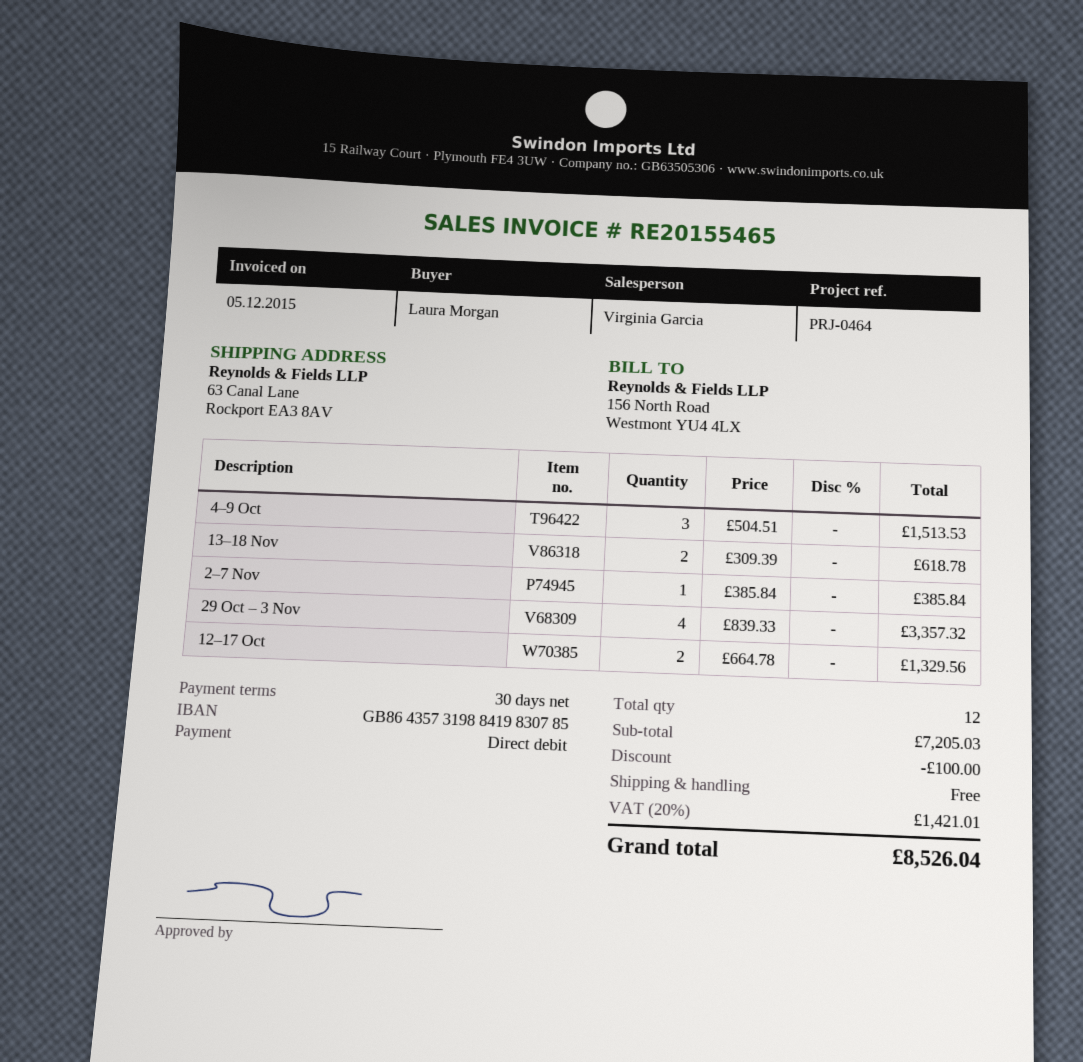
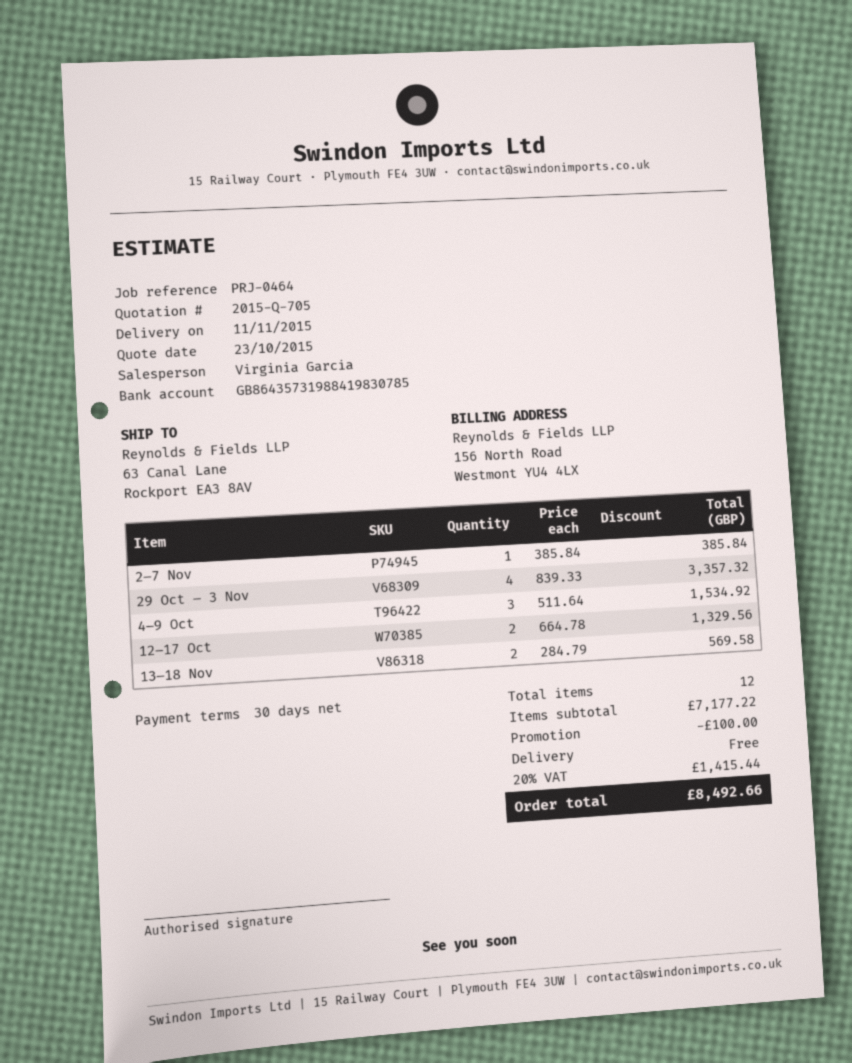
4–9 Oct: 3 x 504.51 = 1513.53 -> 3 x 511.64 = 1534.92
13–18 Nov: 2 x 309.39 = 618.78 -> 2 x 284.79 = 569.58
subtotal: 7205.03 -> 7177.22
tax: 20% = 1421.01 -> 20% = 1415.44
total: 8526.04 -> 8492.66

